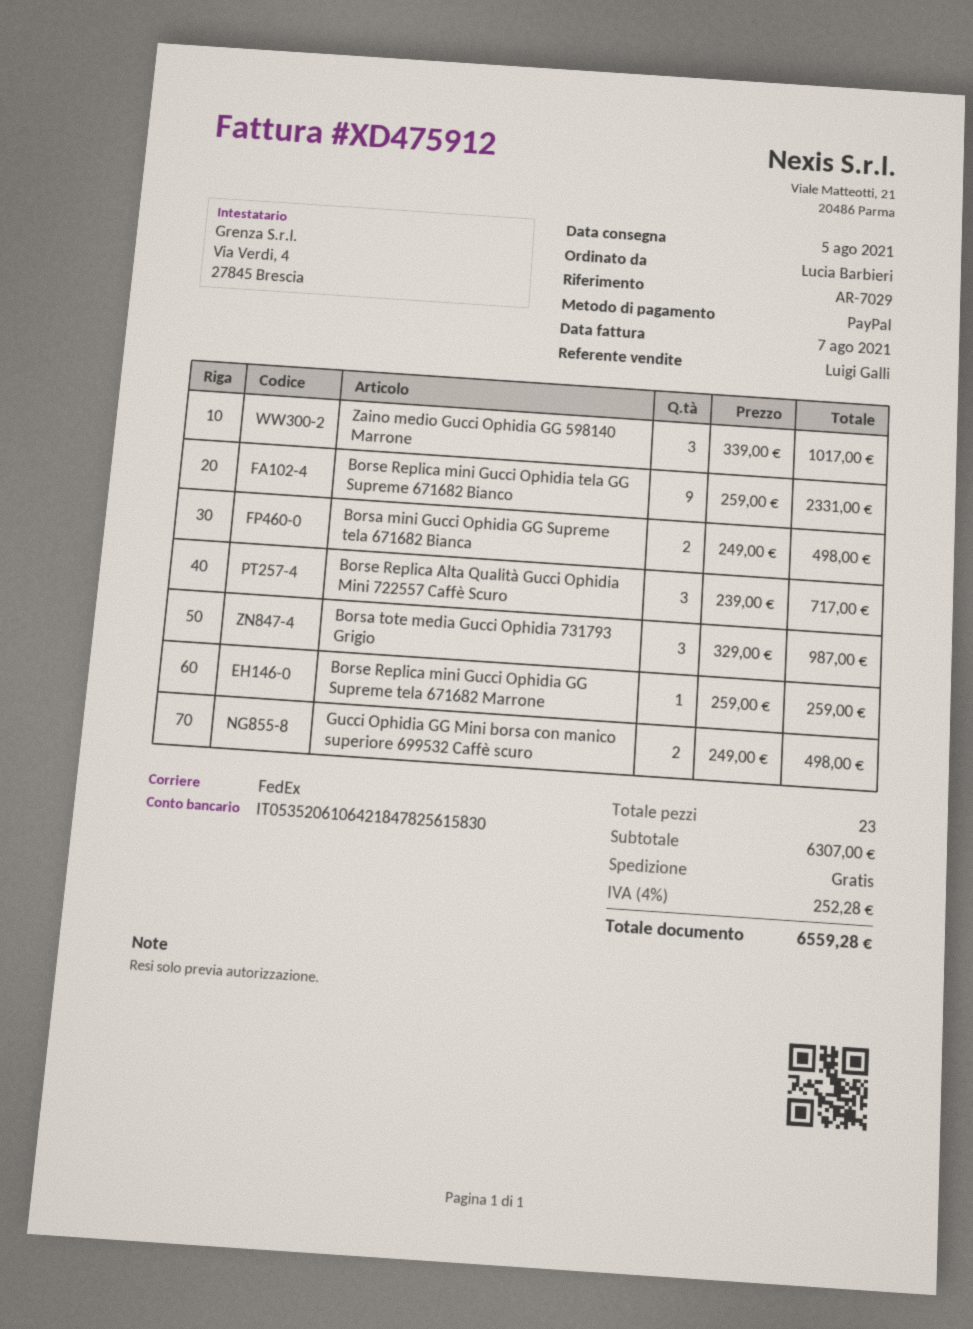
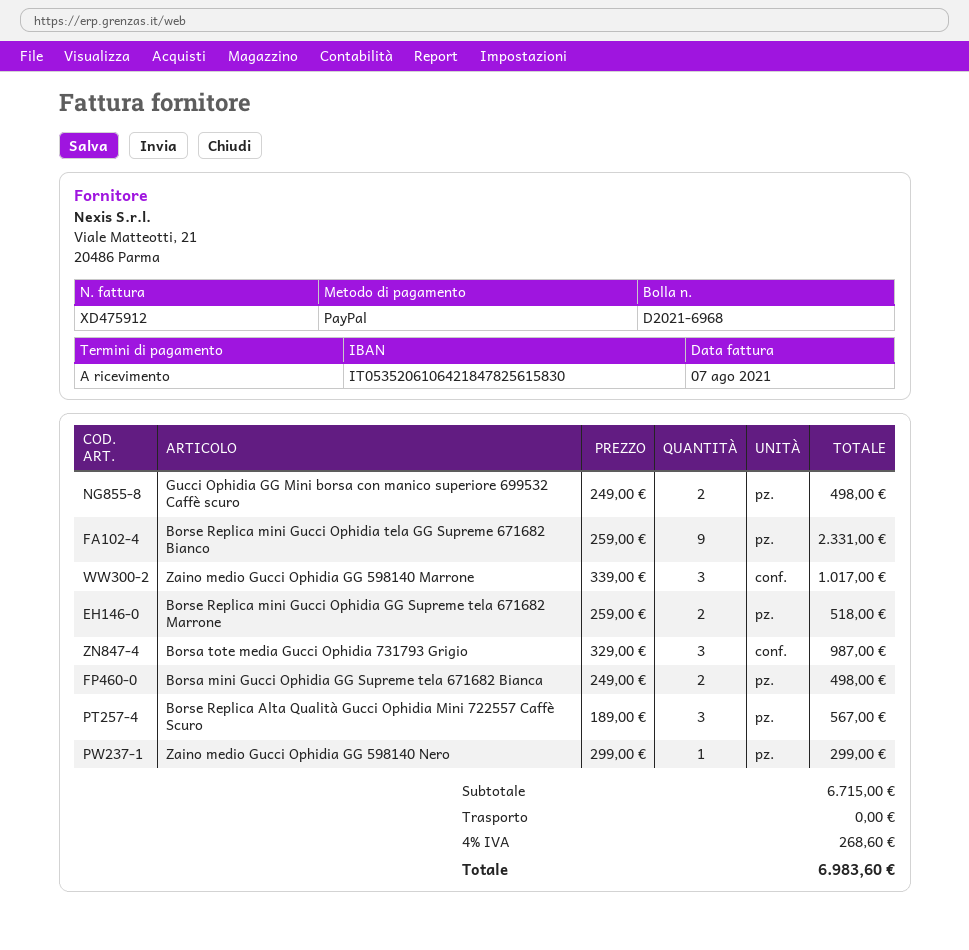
Borse Replica Alta Qualità Gucci Ophidia Mini 722557 Caffè Scuro: 3 x 239.00 = 717.00 -> 3 x 189.00 = 567.00
Borse Replica mini Gucci Ophidia GG Supreme tela 671682 Marrone: 1 x 259.00 = 259.00 -> 2 x 259.00 = 518.00
Zaino medio Gucci Ophidia GG 598140 Nero: none -> 1 x 299.00 = 299.00
subtotal: 6307.00 -> 6715.00
tax: 4% = 252.28 -> 4% = 268.60
total: 6559.28 -> 6983.60

